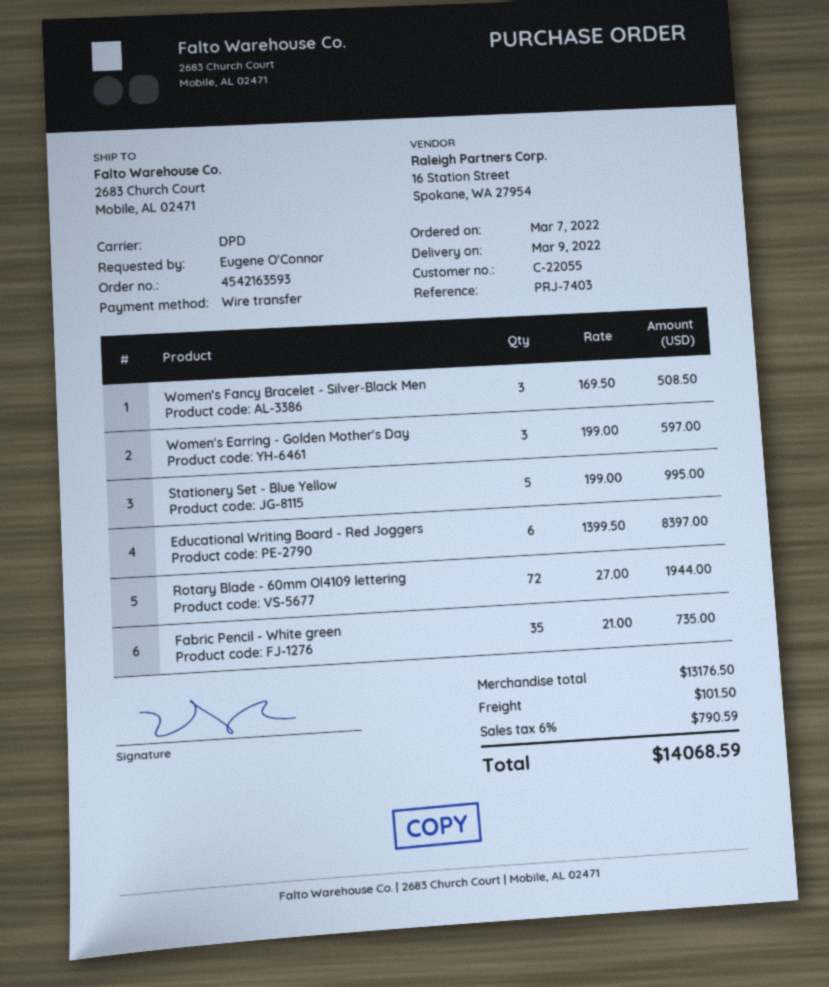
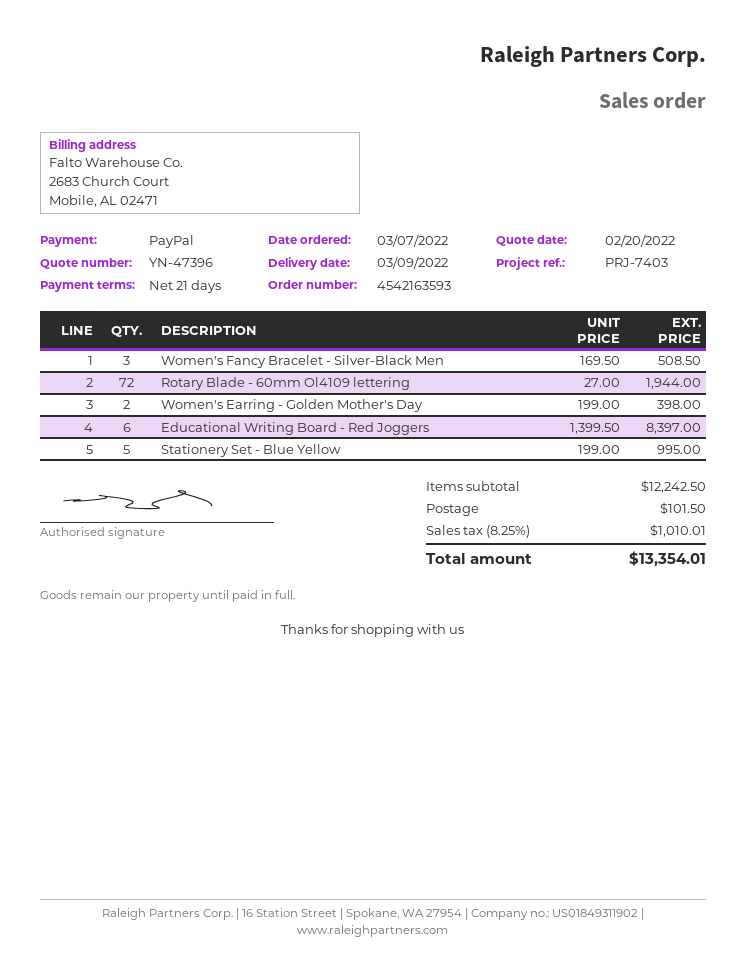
payment method: bank transfer -> PayPal
Women's Earring - Golden Mother's Day: 3 x 199.00 = 597.00 -> 2 x 199.00 = 398.00
Fabric Pencil - White green: 35 x 21.00 = 735.00 -> none
subtotal: 13176.50 -> 12242.50
tax: 6% = 790.59 -> 8.25% = 1010.01
total: 14068.59 -> 13354.01

